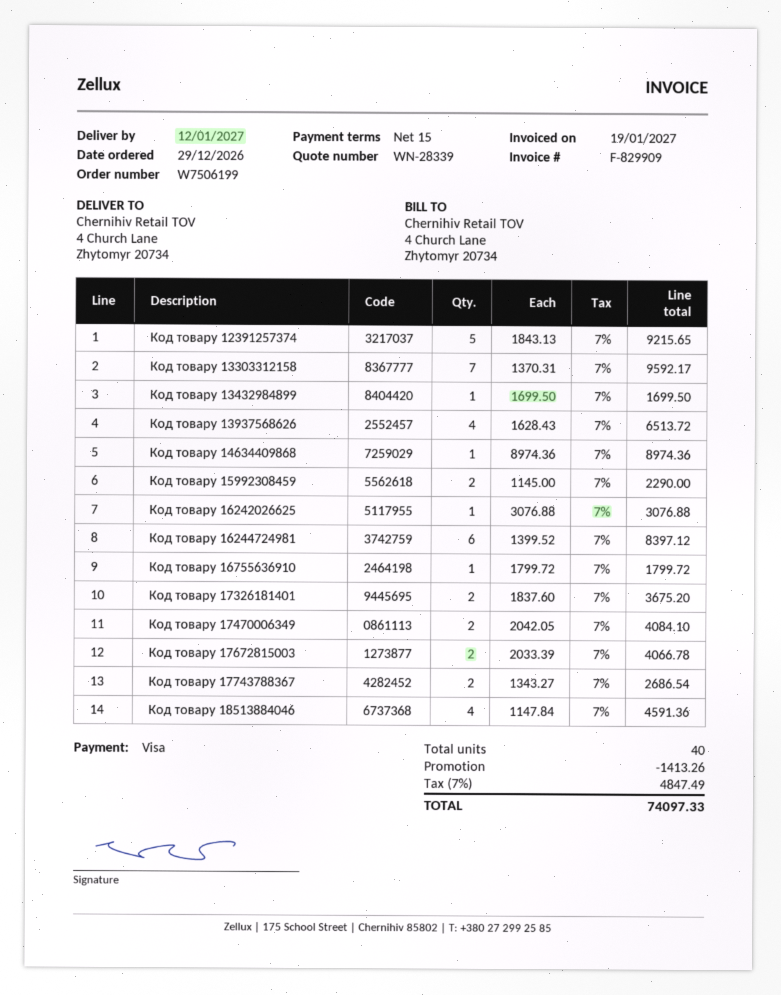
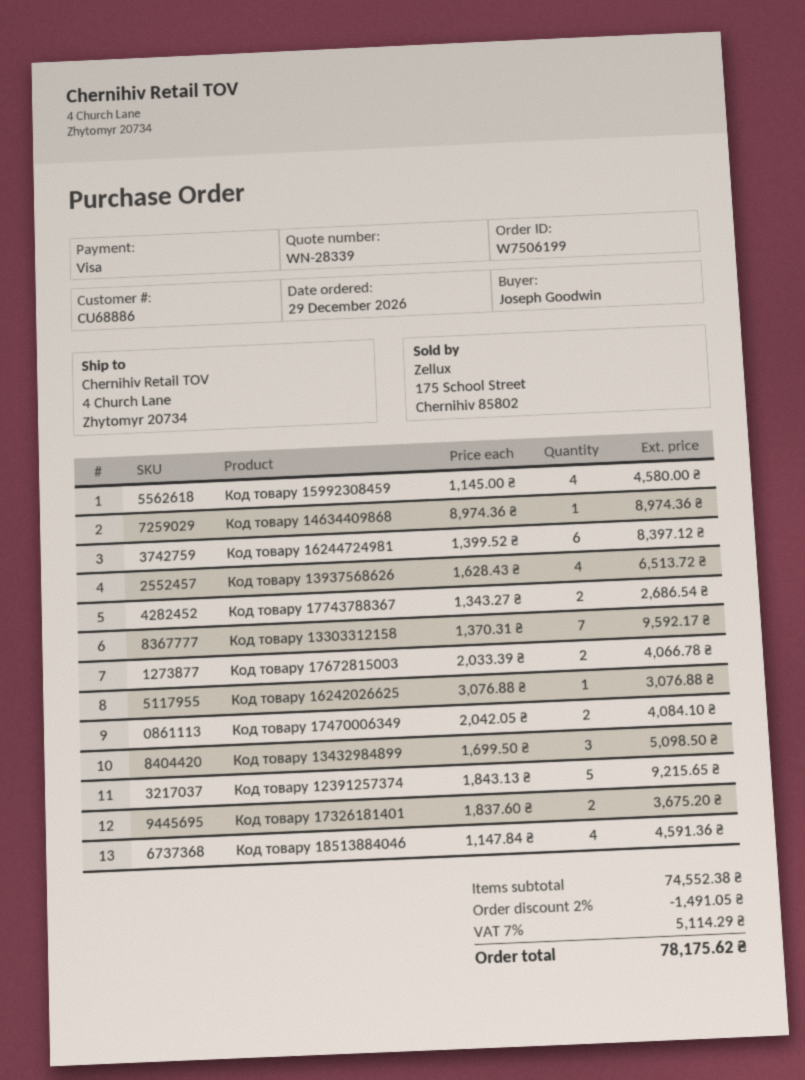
Код товару 13432984899: 1 x 1699.50 = 1699.50 -> 3 x 1699.50 = 5098.50
Код товару 15992308459: 2 x 1145.00 = 2290.00 -> 4 x 1145.00 = 4580.00
Код товару 16755636910: 1 x 1799.72 = 1799.72 -> none
discount: 1413.26 -> 1491.05
tax: 7% = 4847.49 -> 7% = 5114.29
total: 74097.33 -> 78175.62

